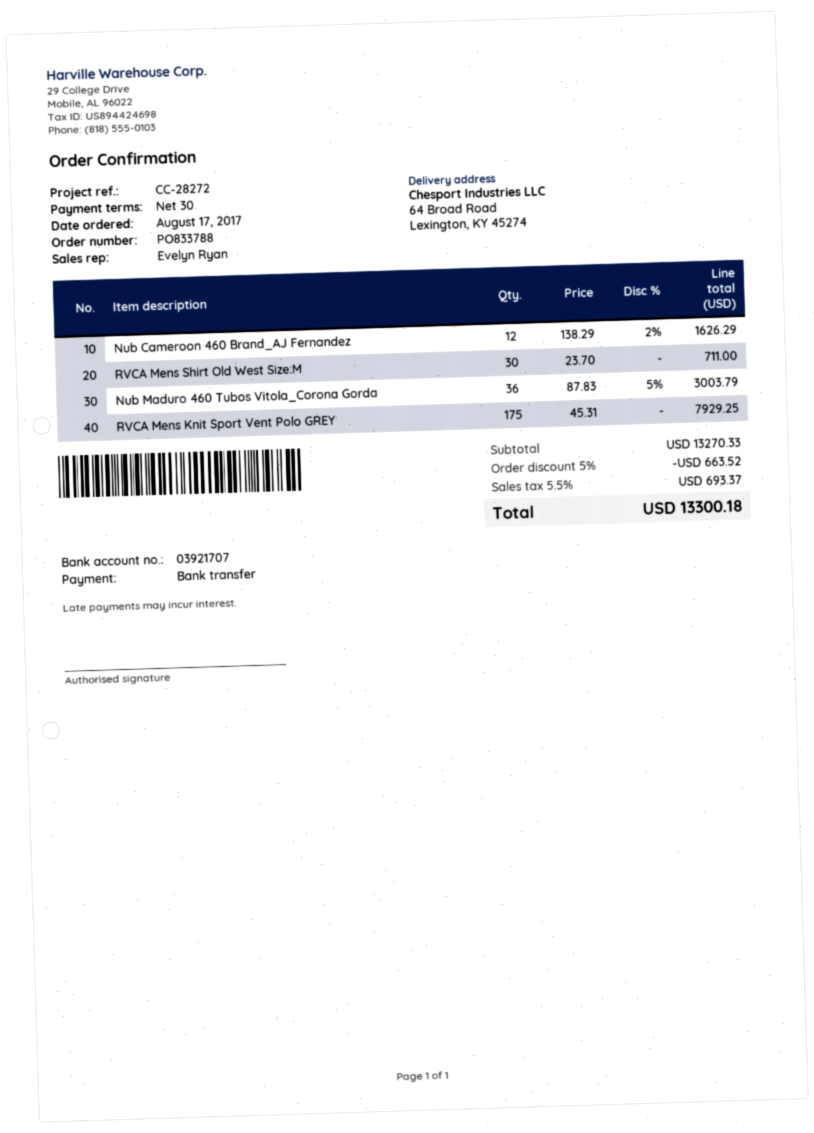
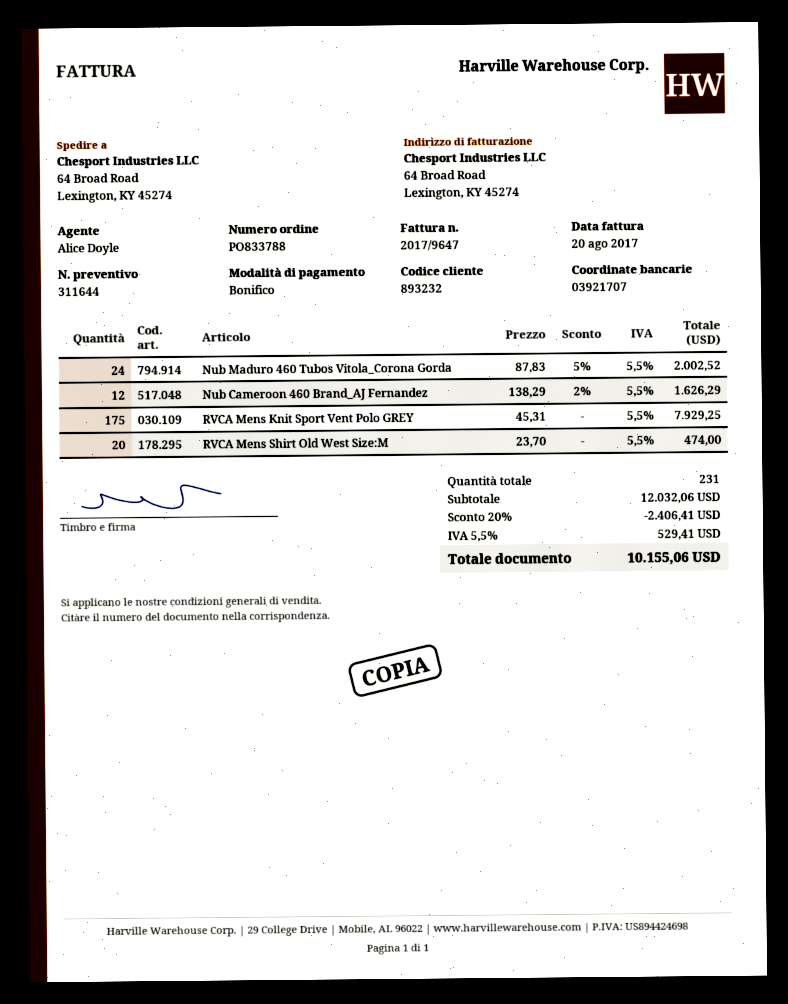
sales rep: Evelyn Ryan -> Alice Doyle
RVCA Mens Shirt Old West Size:M: 30 x 23.70 = 711.00 -> 20 x 23.70 = 474.00
Nub Maduro 460 Tubos Vitola_Corona Gorda: 36 x 87.83 - 5% = 3003.79 -> 24 x 87.83 - 5% = 2002.52
subtotal: 13270.33 -> 12032.06
discount: 5% = 663.52 -> 20% = 2406.41
tax: 5.5% = 693.37 -> 5.5% = 529.41
total: 13300.18 -> 10155.06

